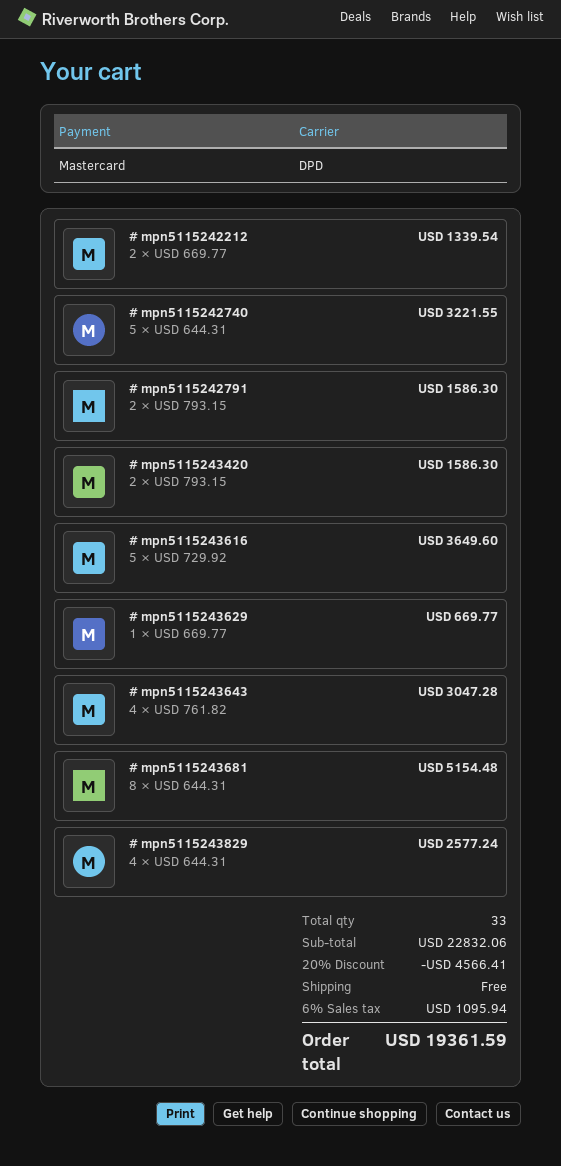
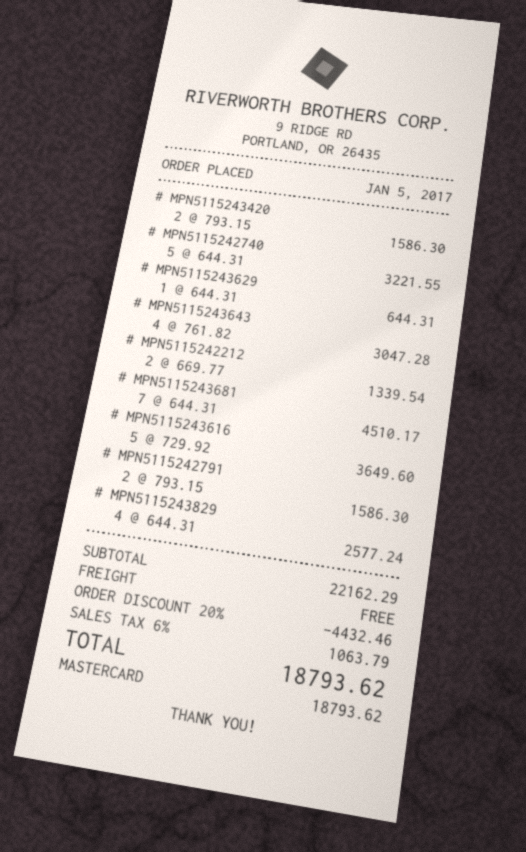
# mpn5115243629: 1 x 669.77 = 669.77 -> 1 x 644.31 = 644.31
# mpn5115243681: 8 x 644.31 = 5154.48 -> 7 x 644.31 = 4510.17
subtotal: 22832.06 -> 22162.29
discount: 20% = 4566.41 -> 20% = 4432.46
tax: 6% = 1095.94 -> 6% = 1063.79
total: 19361.59 -> 18793.62

